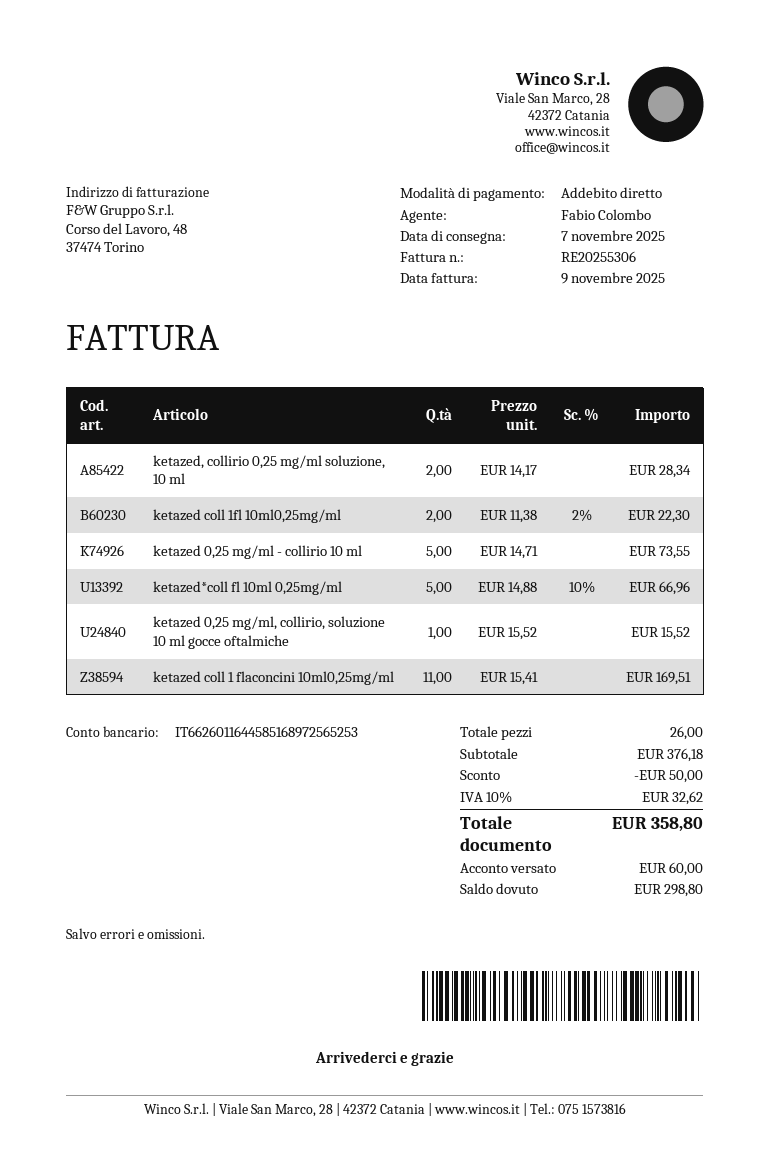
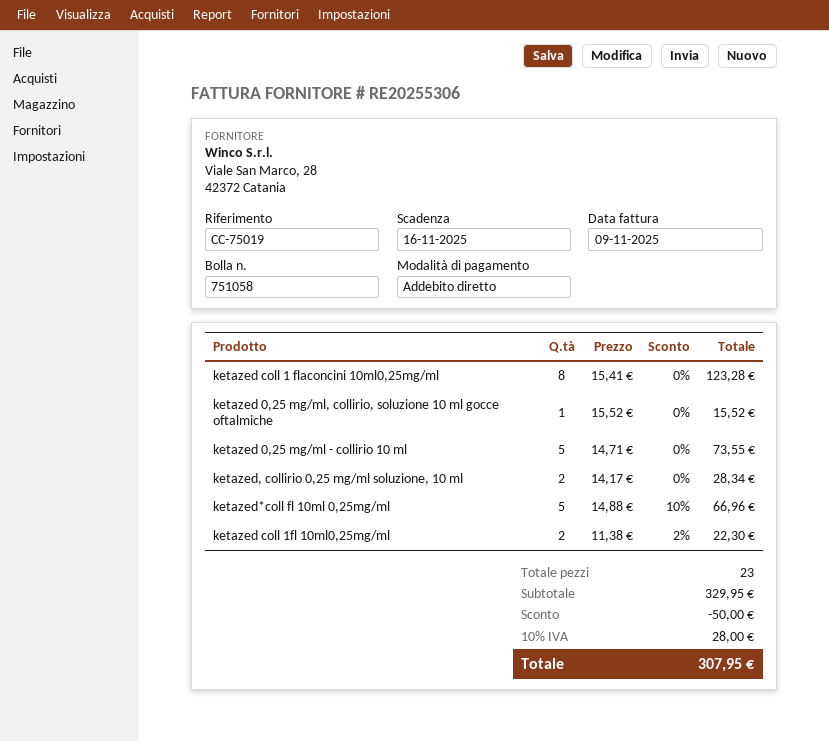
ketazed coll 1 flaconcini 10ml0,25mg/ml: 11 x 15.41 = 169.51 -> 8 x 15.41 = 123.28
total quantity: 26 -> 23
subtotal: 376.18 -> 329.95
tax: 10% = 32.62 -> 10% = 28.00
total: 358.80 -> 307.95

